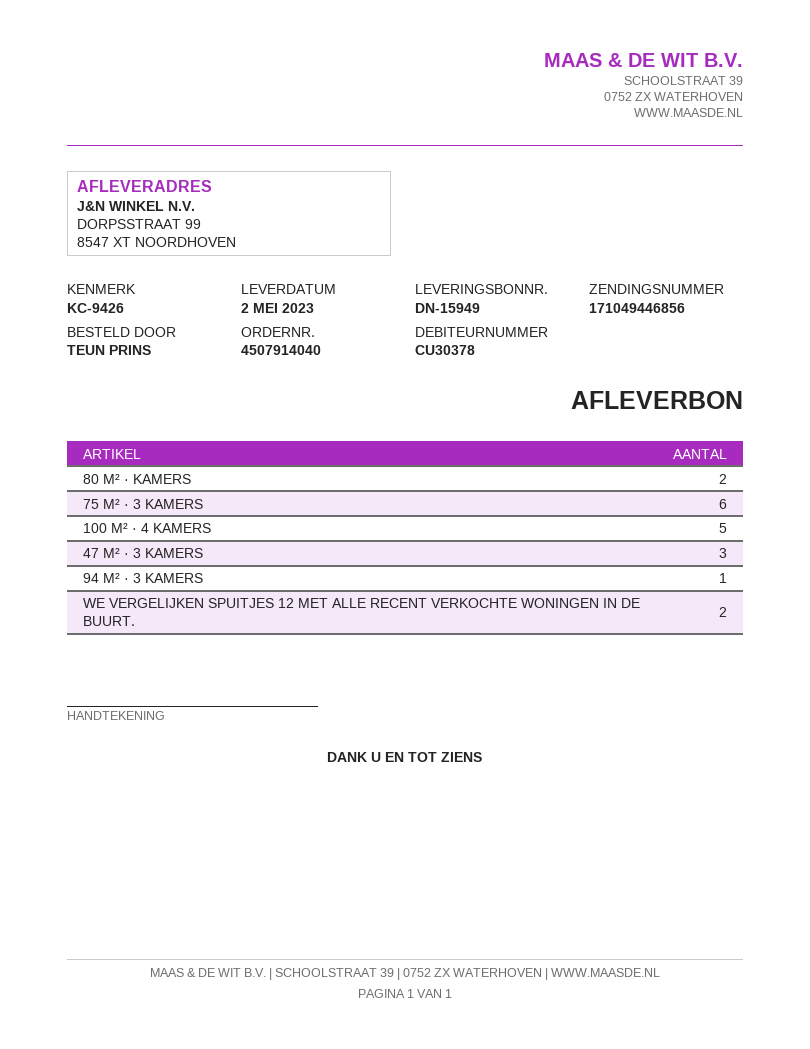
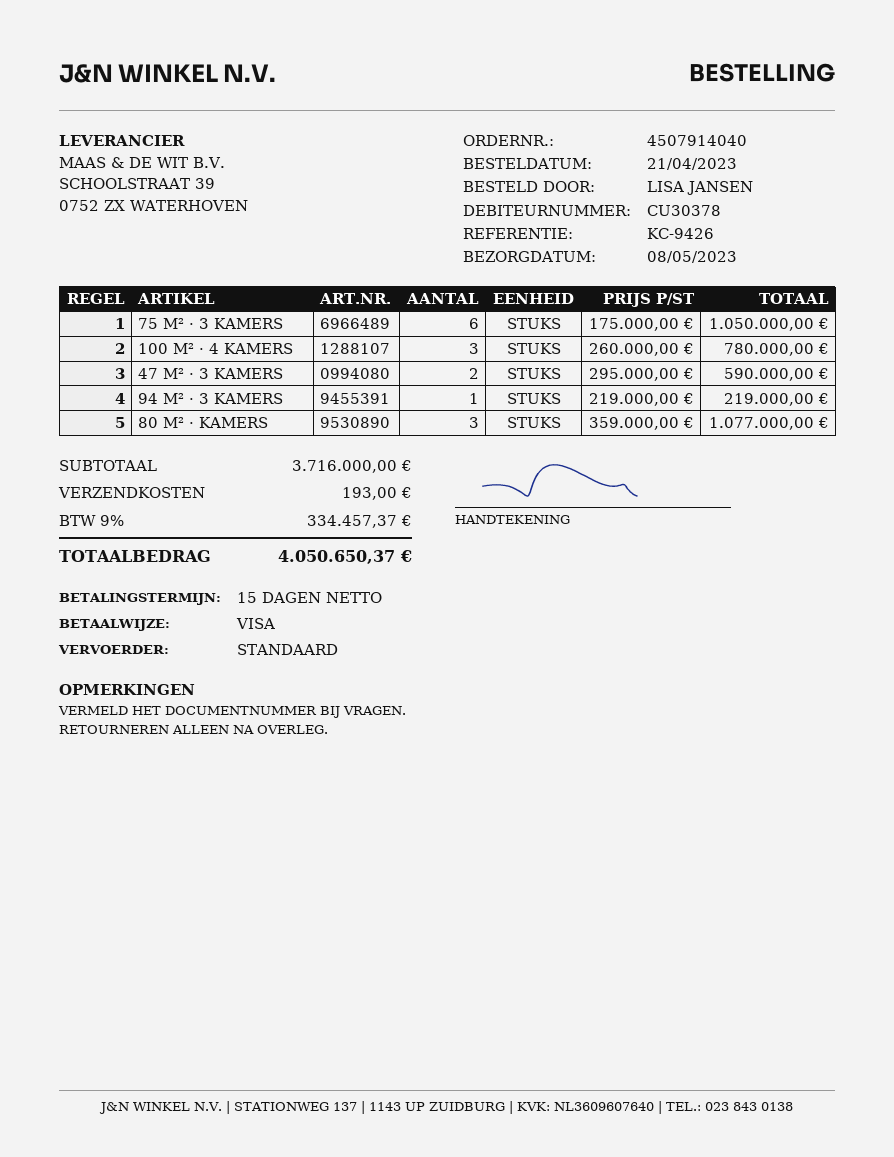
delivery date: 2023-05-02 -> 2023-05-08
ordered by: TEUN PRINS -> LISA JANSEN
80 M² · KAMERS: 2 -> 3
100 M² · 4 KAMERS: 5 -> 3
47 M² · 3 KAMERS: 3 -> 2
WE VERGELIJKEN SPUITJES 12 MET ALLE RECENT VERKOCHTE WONINGEN IN DE BUURT.: 2 -> none

